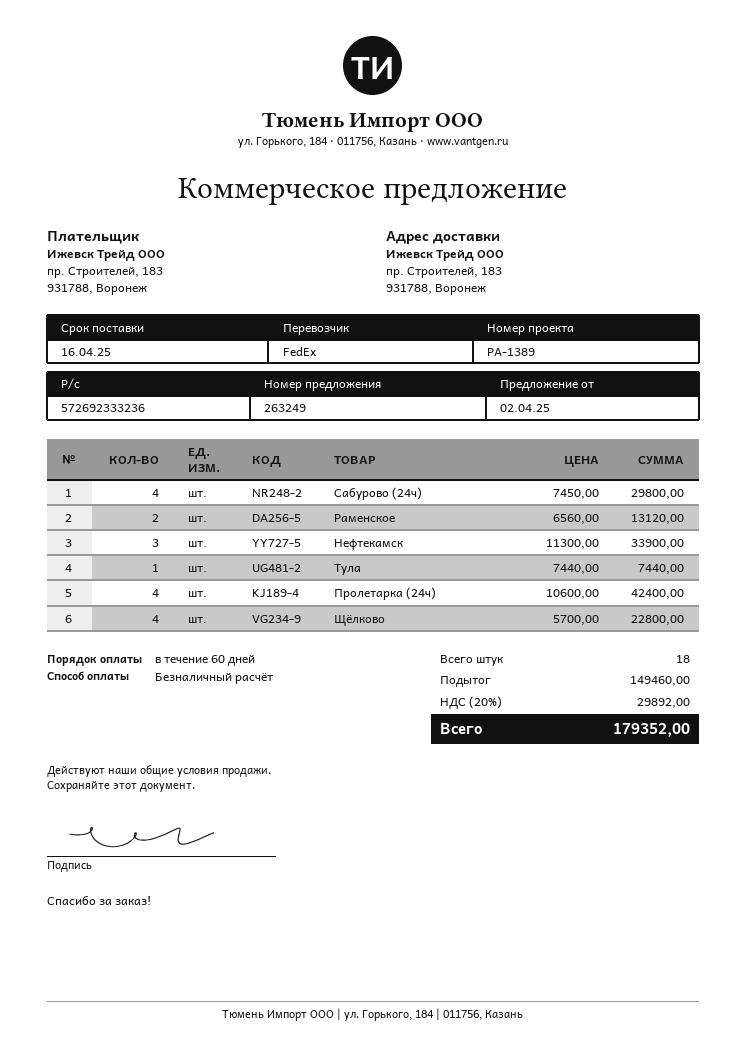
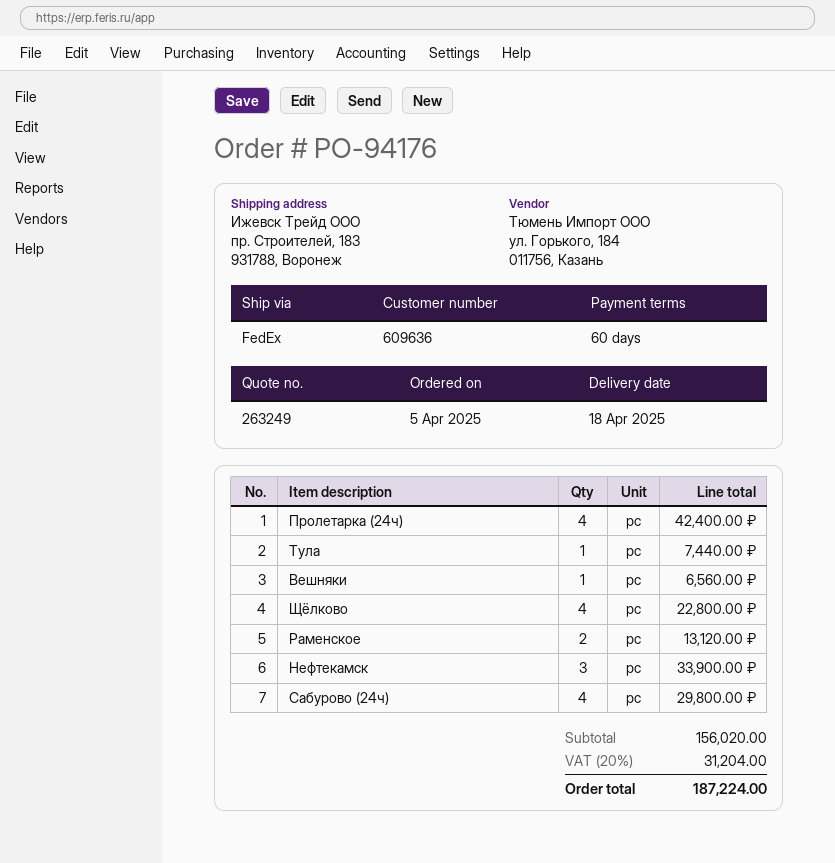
delivery date: 2025-04-16 -> 2025-04-18
Вешняки: none -> 1 for 6560.00
subtotal: 149460.00 -> 156020.00
tax: 20% = 29892.00 -> 20% = 31204.00
total: 179352.00 -> 187224.00

